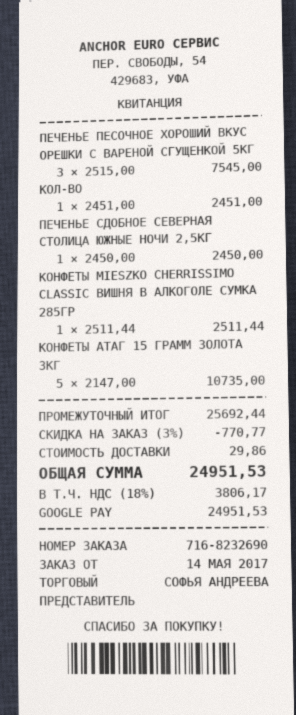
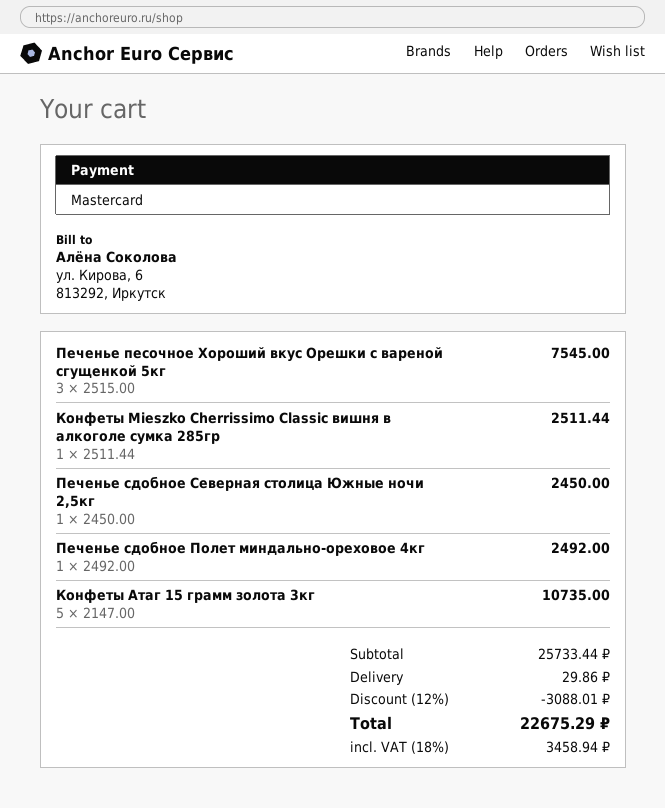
payment method: Google Pay -> Mastercard
КОЛ-ВО: 1 x 2451.00 = 2451.00 -> none
Печенье сдобное Полет миндально-ореховое 4кг: none -> 1 x 2492.00 = 2492.00
subtotal: 25692.44 -> 25733.44
discount: 3% = 770.77 -> 12% = 3088.01
tax: 18% = 3806.17 -> 18% = 3458.94
total: 24951.53 -> 22675.29

